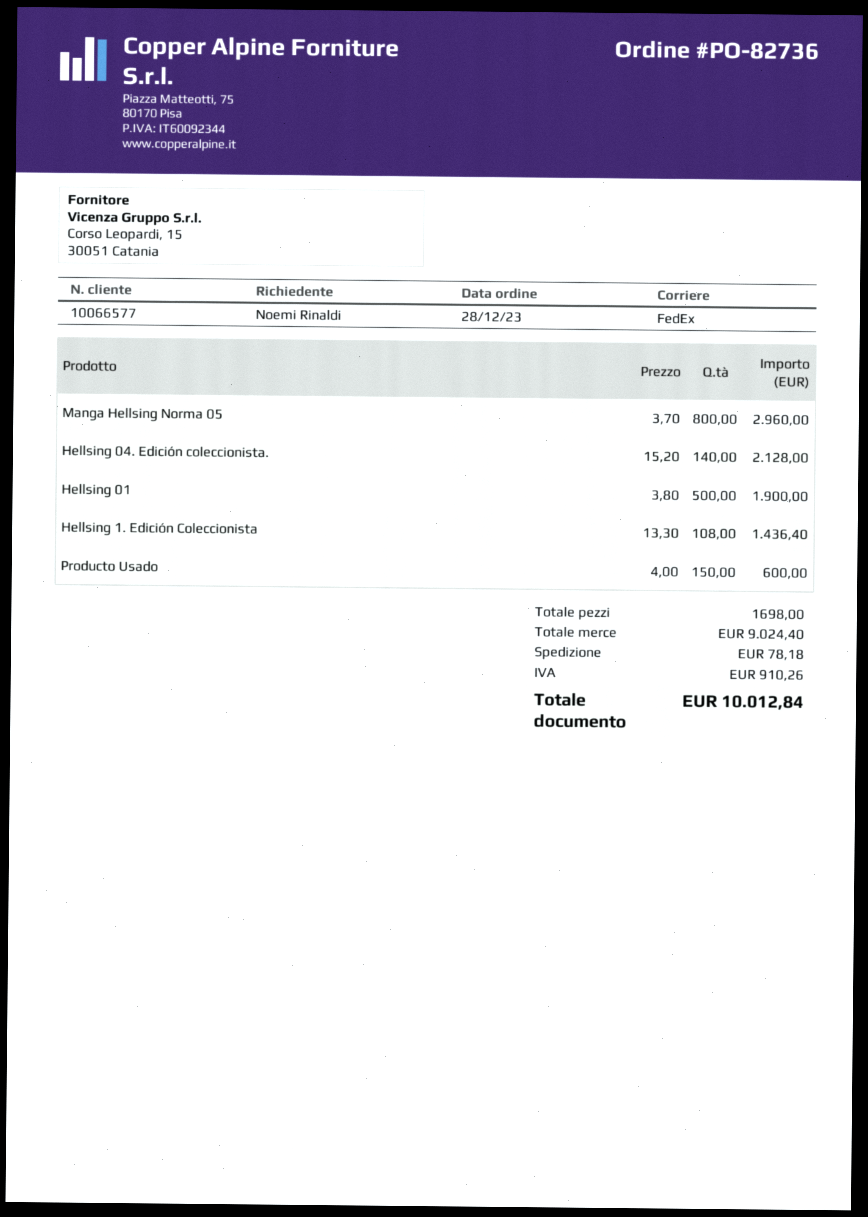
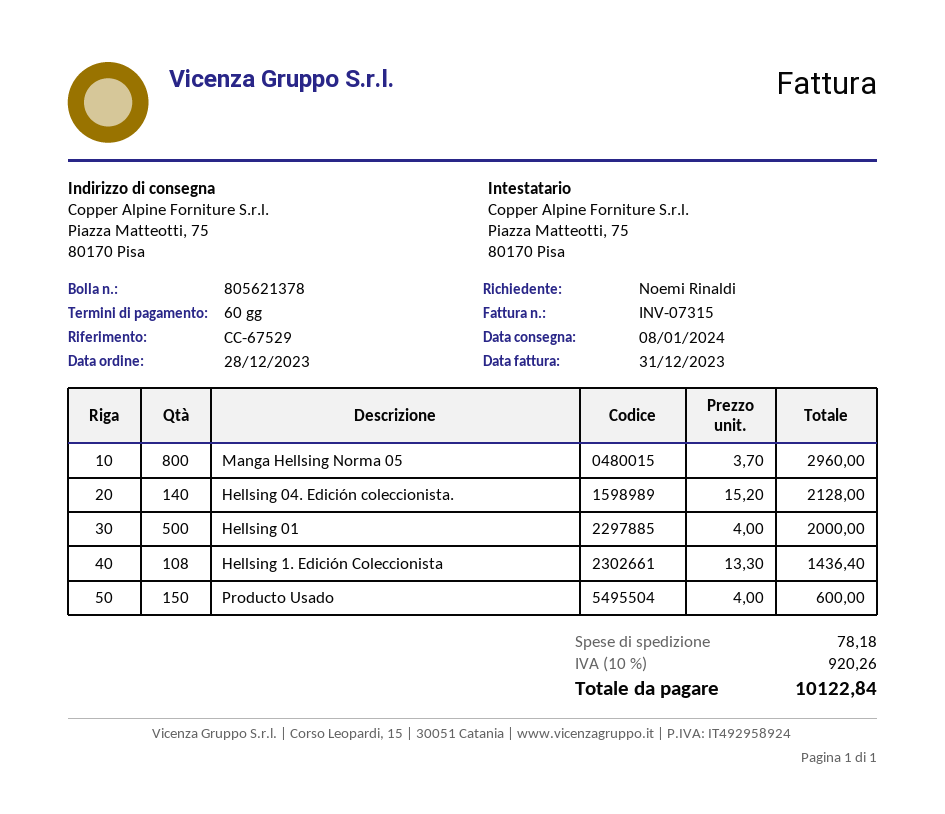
Hellsing 01: 500 x 3.80 = 1900.00 -> 500 x 4.00 = 2000.00
tax: 910.26 -> 920.26
total: 10012.84 -> 10122.84

